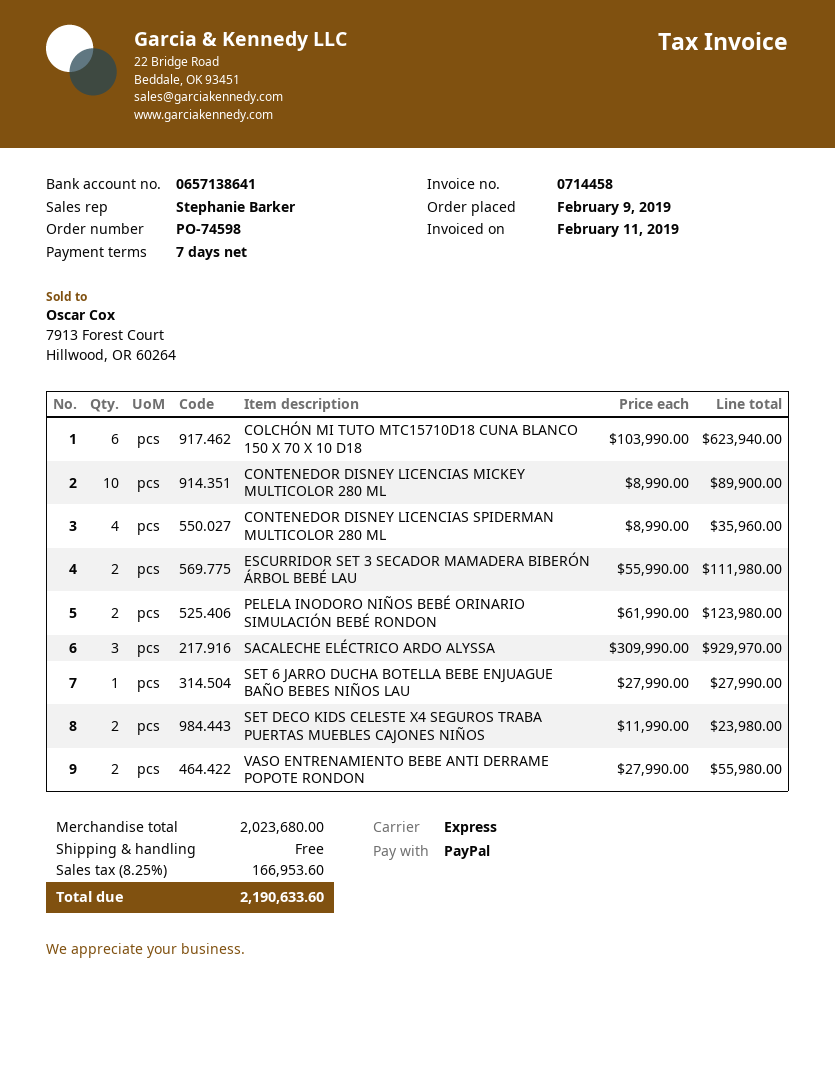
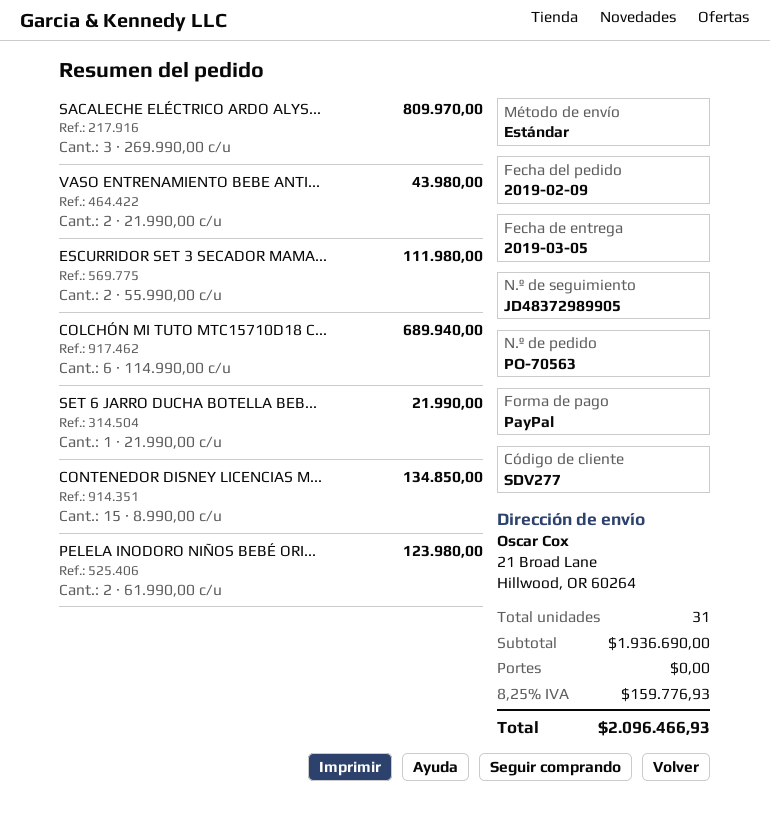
order number: PO-74598 -> PO-70563
shipping method: express -> standard
COLCHÓN MI TUTO MTC15710D18 CUNA BLANCO 150 X 70 X 10 D18: 6 x 103990.00 = 623940.00 -> 6 x 114990.00 = 689940.00
CONTENEDOR DISNEY LICENCIAS MICKEY MULTICOLOR 280 ML: 10 x 8990.00 = 89900.00 -> 15 x 8990.00 = 134850.00
CONTENEDOR DISNEY LICENCIAS SPIDERMAN MULTICOLOR 280 ML: 4 x 8990.00 = 35960.00 -> none
SACALECHE ELÉCTRICO ARDO ALYSSA: 3 x 309990.00 = 929970.00 -> 3 x 269990.00 = 809970.00
SET 6 JARRO DUCHA BOTELLA BEBE ENJUAGUE BAÑO BEBES NIÑOS LAU: 1 x 27990.00 = 27990.00 -> 1 x 21990.00 = 21990.00
SET DECO KIDS CELESTE X4 SEGUROS TRABA PUERTAS MUEBLES CAJONES NIÑOS: 2 x 11990.00 = 23980.00 -> none
VASO ENTRENAMIENTO BEBE ANTI DERRAME POPOTE RONDON: 2 x 27990.00 = 55980.00 -> 2 x 21990.00 = 43980.00
subtotal: 2023680.00 -> 1936690.00
tax: 8.25% = 166953.60 -> 8.25% = 159776.93
total: 2190633.60 -> 2096466.93

